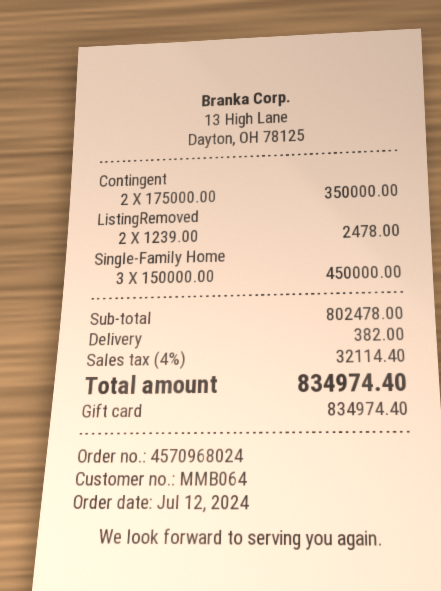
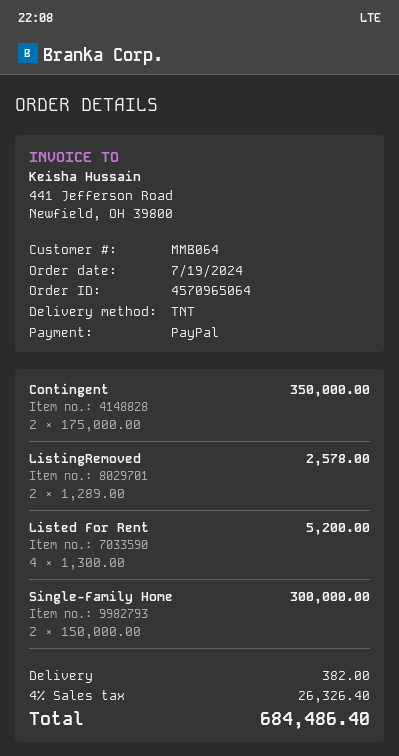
order number: 4570968024 -> 4570965064
order date: 2024-07-12 -> 2024-07-19
payment method: gift card -> PayPal
ListingRemoved: 2 x 1239.00 = 2478.00 -> 2 x 1289.00 = 2578.00
Single-Family Home: 3 x 150000.00 = 450000.00 -> 2 x 150000.00 = 300000.00
Listed For Rent: none -> 4 x 1300.00 = 5200.00
tax: 4% = 32114.40 -> 4% = 26326.40
total: 834974.40 -> 684486.40

